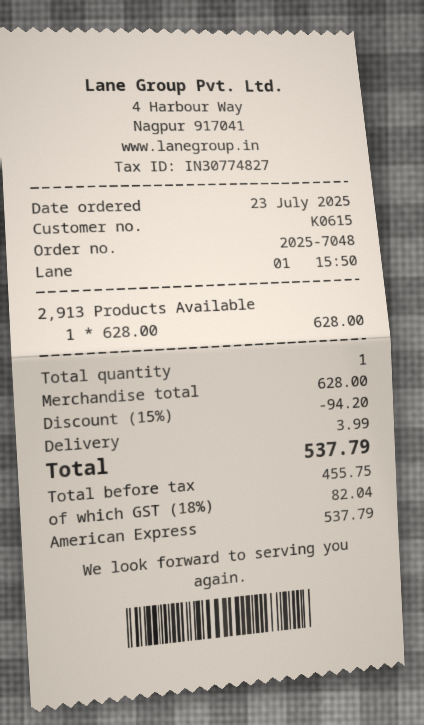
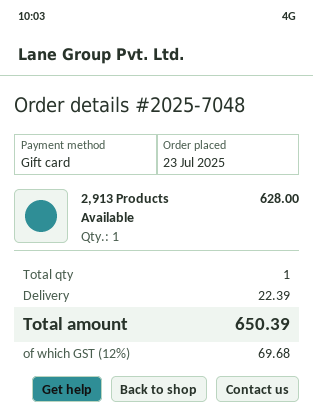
payment method: American Express -> gift card
discount: 15% = 94.20 -> none
shipping: 3.99 -> 22.39
tax: 18% = 82.04 -> 12% = 69.68
total: 537.79 -> 650.39

